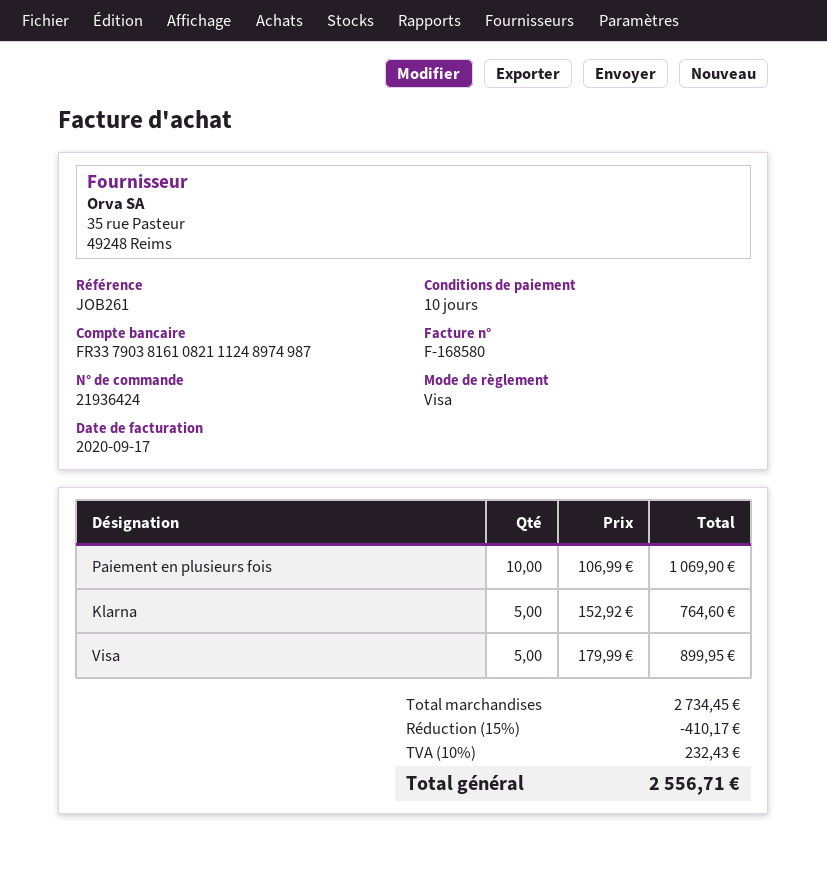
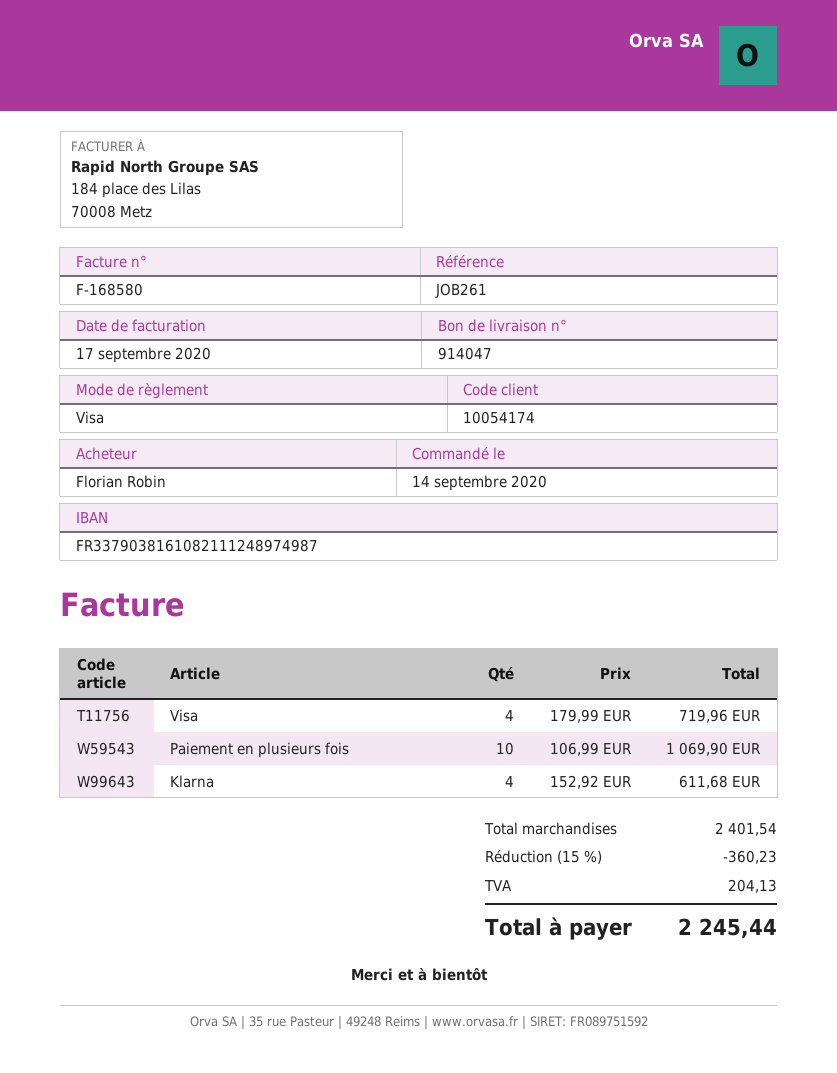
Klarna: 5 x 152.92 = 764.60 -> 4 x 152.92 = 611.68
Visa: 5 x 179.99 = 899.95 -> 4 x 179.99 = 719.96
subtotal: 2734.45 -> 2401.54
discount: 15% = 410.17 -> 15% = 360.23
tax: 232.43 -> 204.13
total: 2556.71 -> 2245.44

